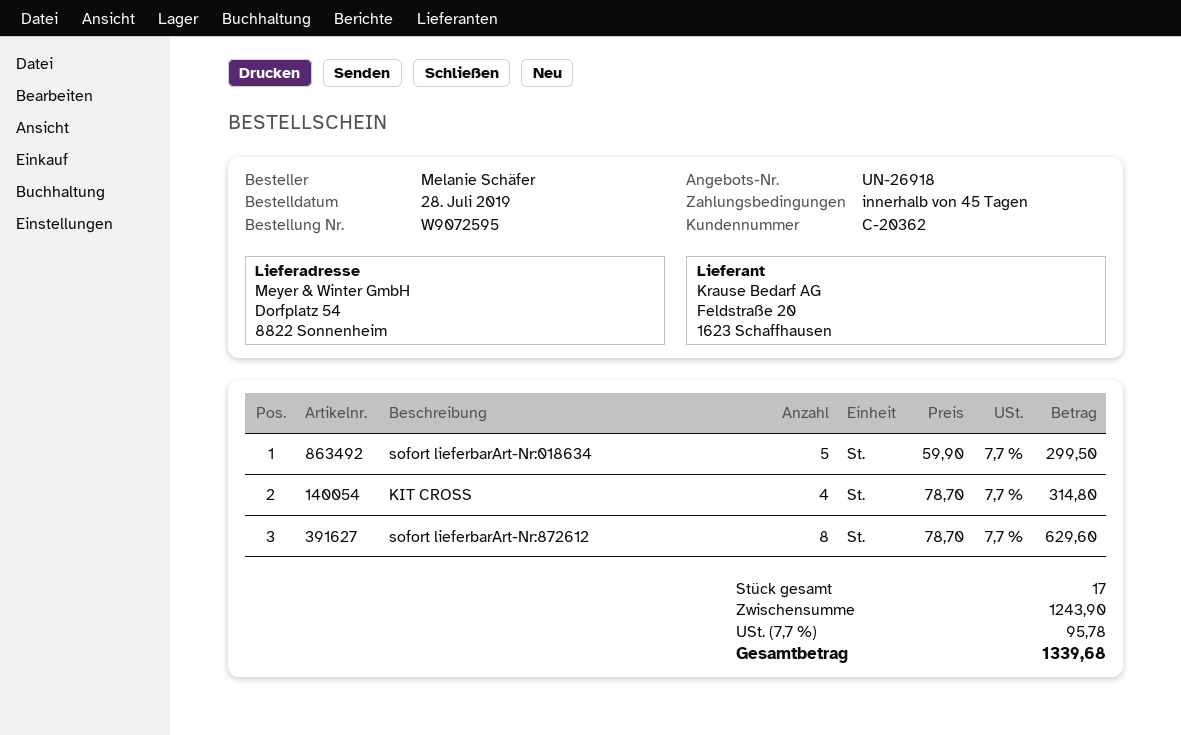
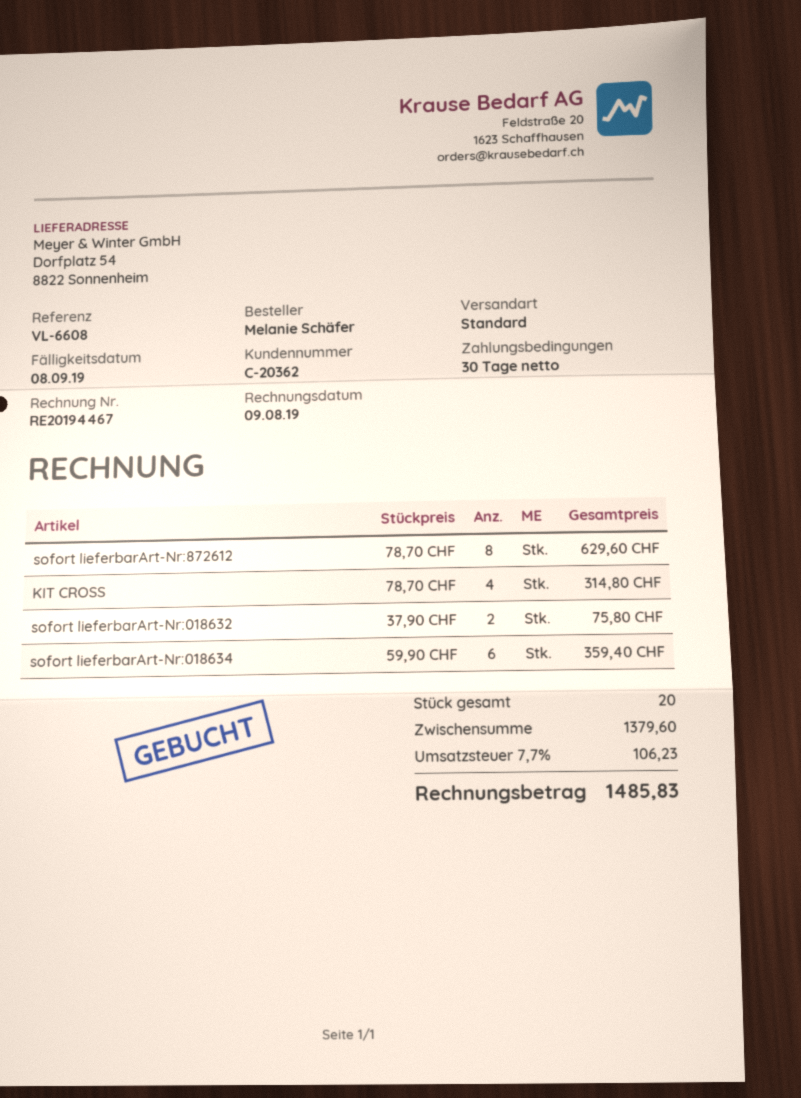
payment terms: 45 days -> 30 days
sofort lieferbarArt-Nr:018634: 5 x 59.90 = 299.50 -> 6 x 59.90 = 359.40
sofort lieferbarArt-Nr:018632: none -> 2 x 37.90 = 75.80
total quantity: 17 -> 20
subtotal: 1243.90 -> 1379.60
tax: 7.7% = 95.78 -> 7.7% = 106.23
total: 1339.68 -> 1485.83

